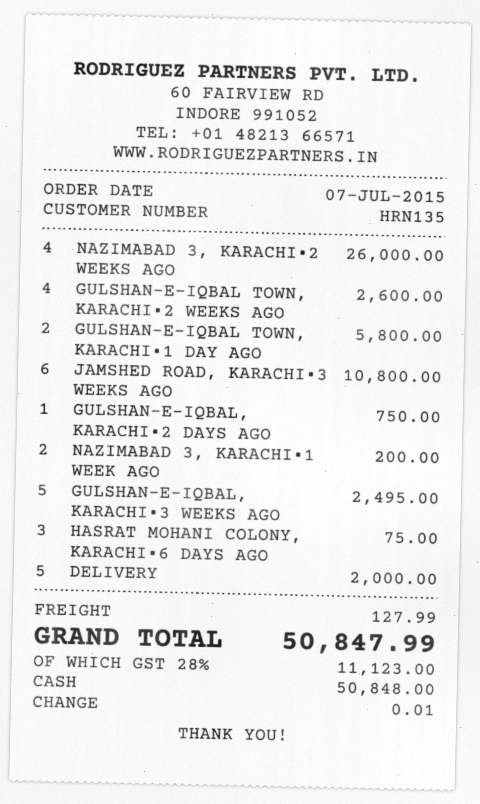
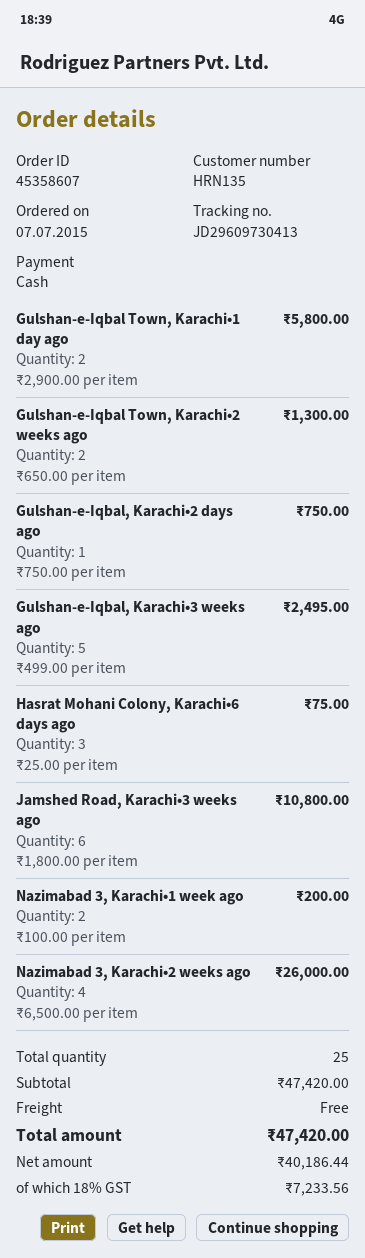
GULSHAN-E-IQBAL TOWN, KARACHI•2 WEEKS AGO: 4 for 2600.00 -> 2 for 1300.00
DELIVERY: 5 for 2000.00 -> none
shipping: 127.99 -> 0.00
tax: 28% = 11123.00 -> 18% = 7233.56
total: 50847.99 -> 47420.00

